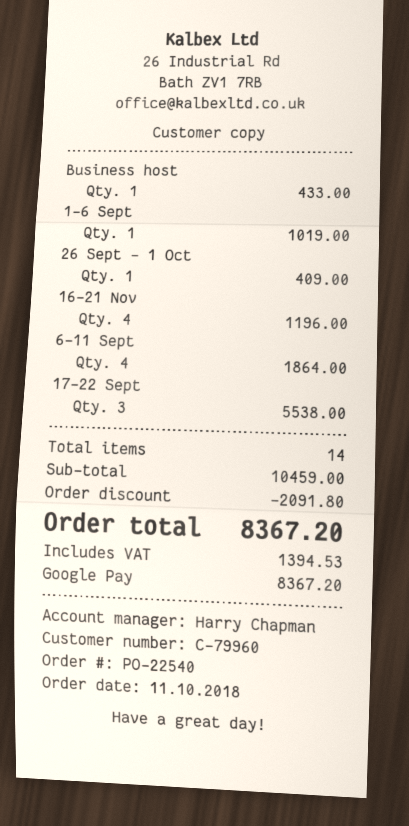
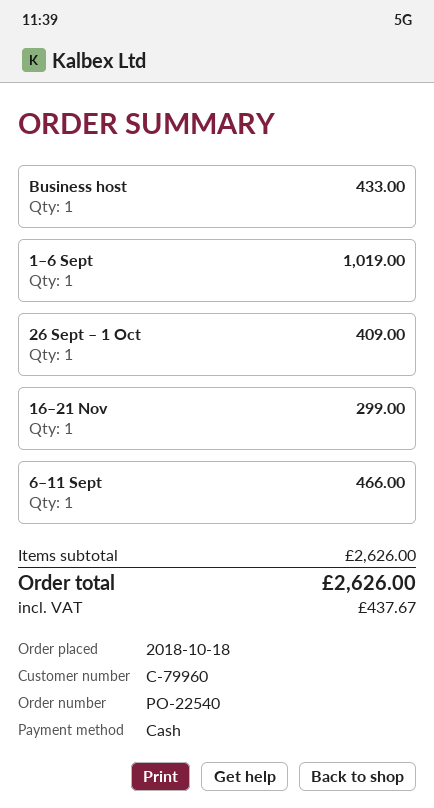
order date: 2018-10-11 -> 2018-10-18
payment method: Google Pay -> cash
16–21 Nov: 4 for 1196.00 -> 1 for 299.00
6–11 Sept: 4 for 1864.00 -> 1 for 466.00
17–22 Sept: 3 for 5538.00 -> none
subtotal: 10459.00 -> 2626.00
discount: 2091.80 -> none
tax: 1394.53 -> 437.67
total: 8367.20 -> 2626.00

